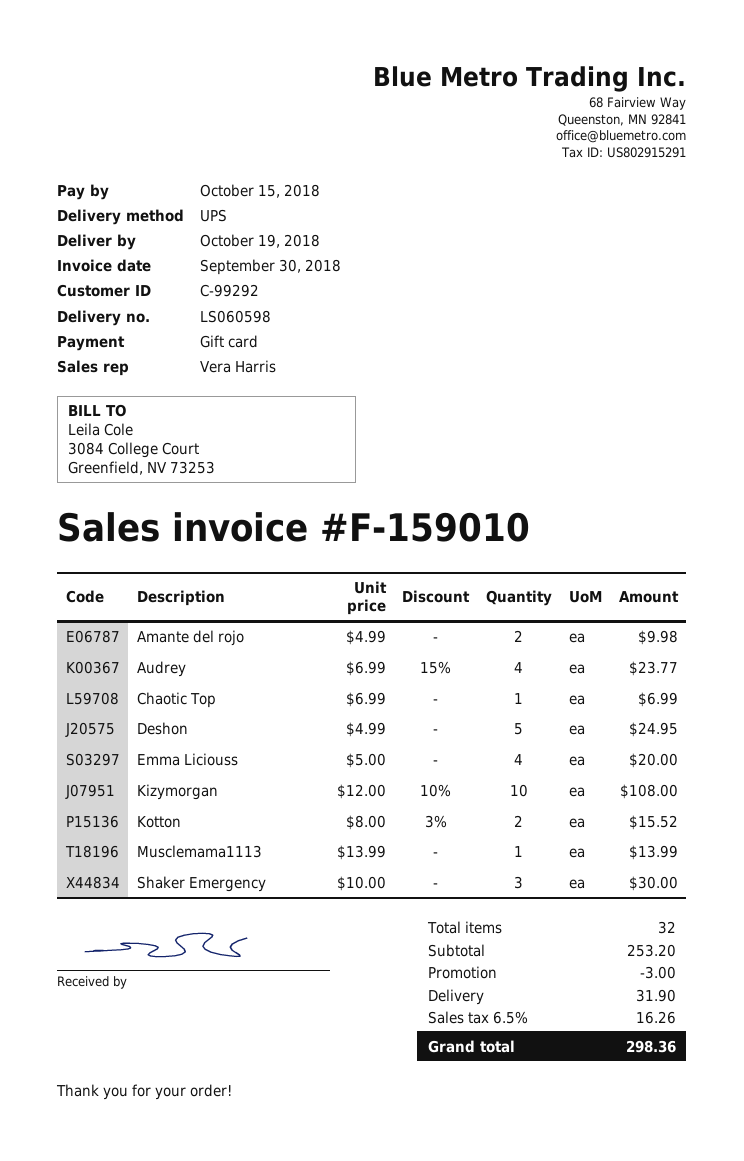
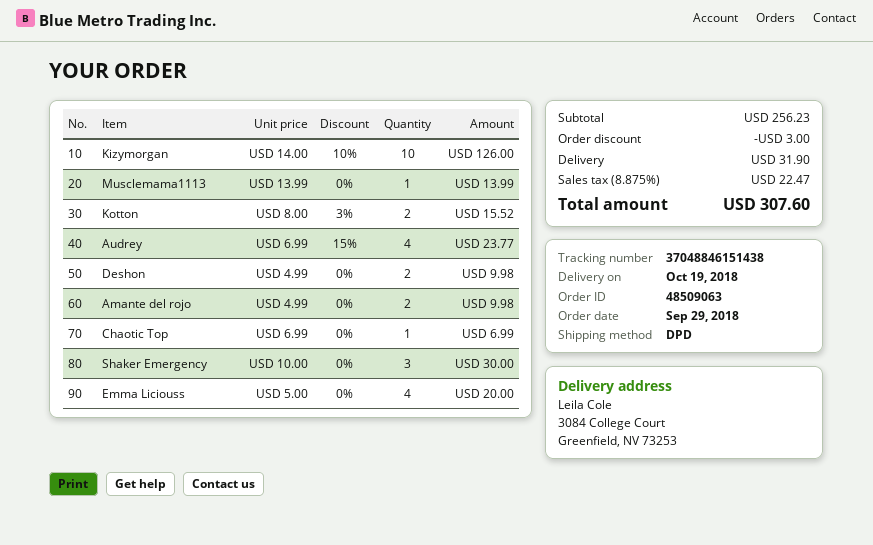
shipping method: UPS -> DPD
Deshon: 5 x 4.99 = 24.95 -> 2 x 4.99 = 9.98
Kizymorgan: 10 x 12.00 - 10% = 108.00 -> 10 x 14.00 - 10% = 126.00
subtotal: 253.20 -> 256.23
tax: 6.5% = 16.26 -> 8.875% = 22.47
total: 298.36 -> 307.60

